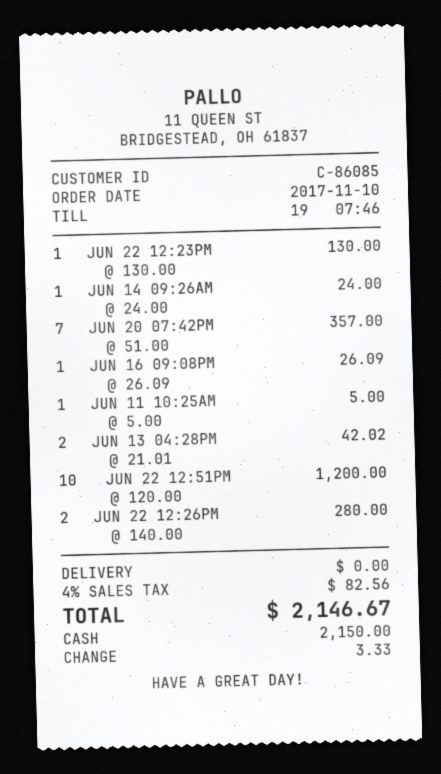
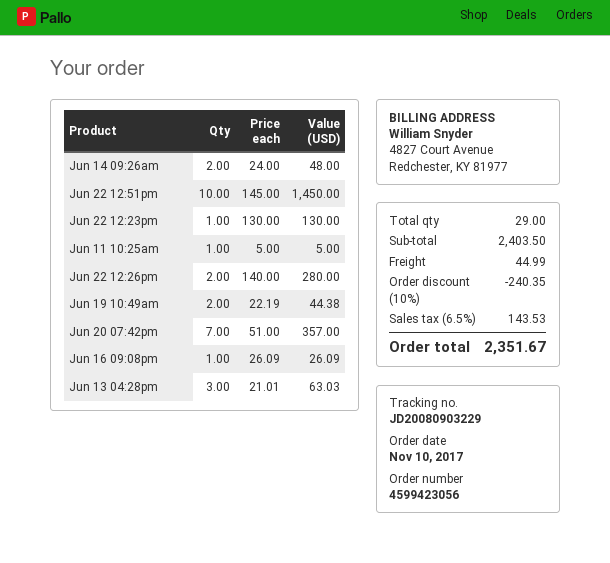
JUN 14 09:26AM: 1 x 24.00 = 24.00 -> 2 x 24.00 = 48.00
JUN 13 04:28PM: 2 x 21.01 = 42.02 -> 3 x 21.01 = 63.03
JUN 22 12:51PM: 10 x 120.00 = 1200.00 -> 10 x 145.00 = 1450.00
Jun 19 10:49am: none -> 2 x 22.19 = 44.38
discount: none -> 10% = 240.35
shipping: 0.00 -> 44.99
tax: 4% = 82.56 -> 6.5% = 143.53
total: 2146.67 -> 2351.67

